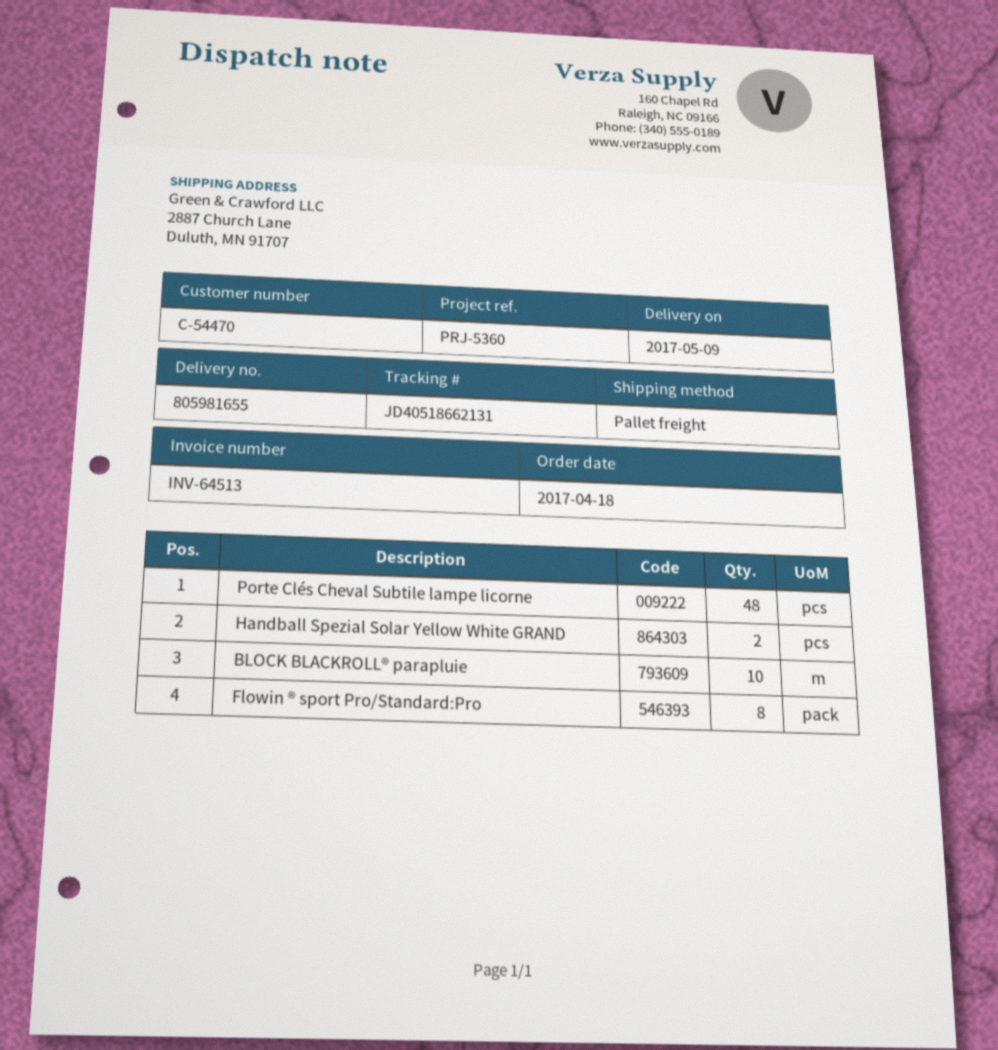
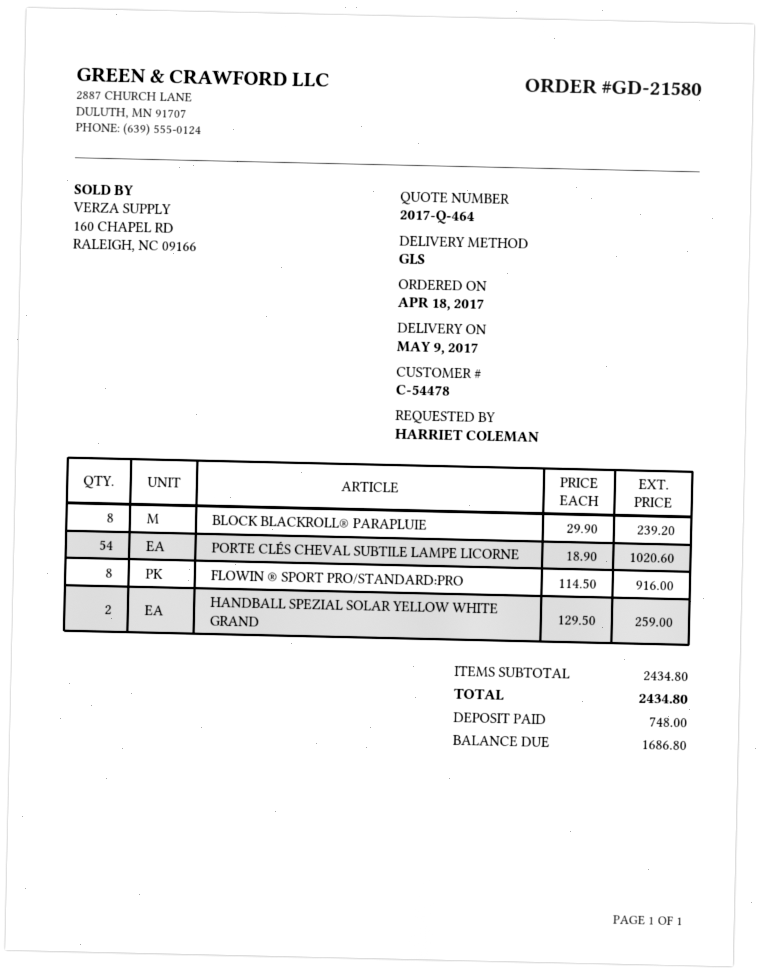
customer number: C-54470 -> C-54478
shipping method: pallet freight -> GLS
Porte Clés Cheval Subtile lampe licorne: 48 -> 54
BLOCK BLACKROLL® parapluie: 10 -> 8

